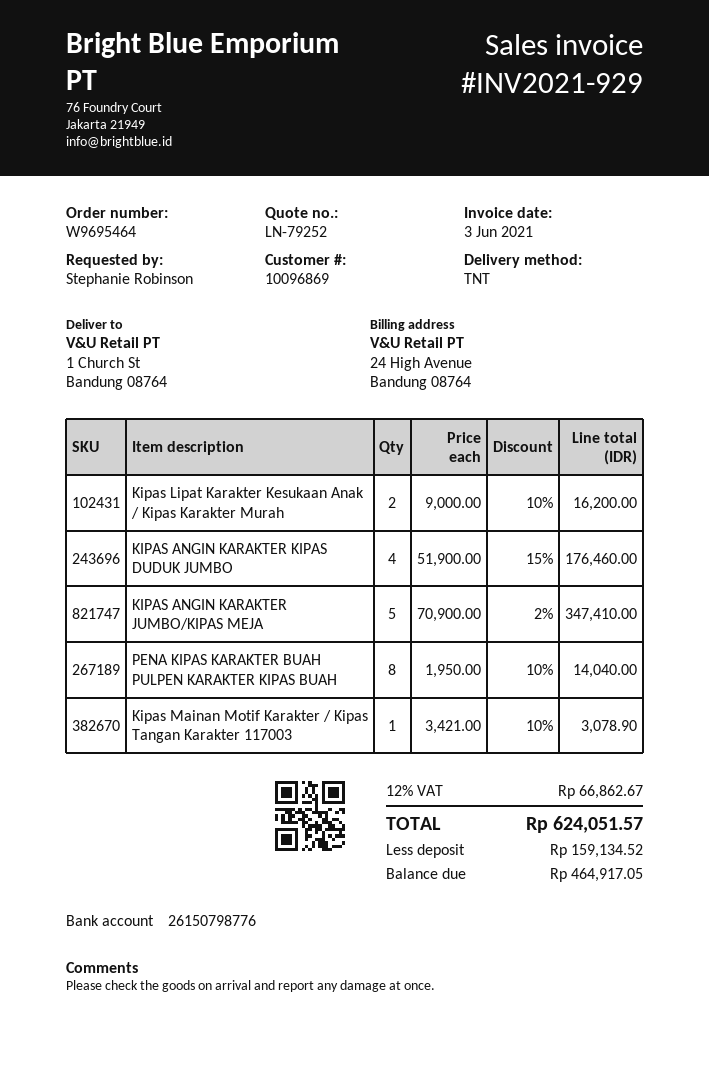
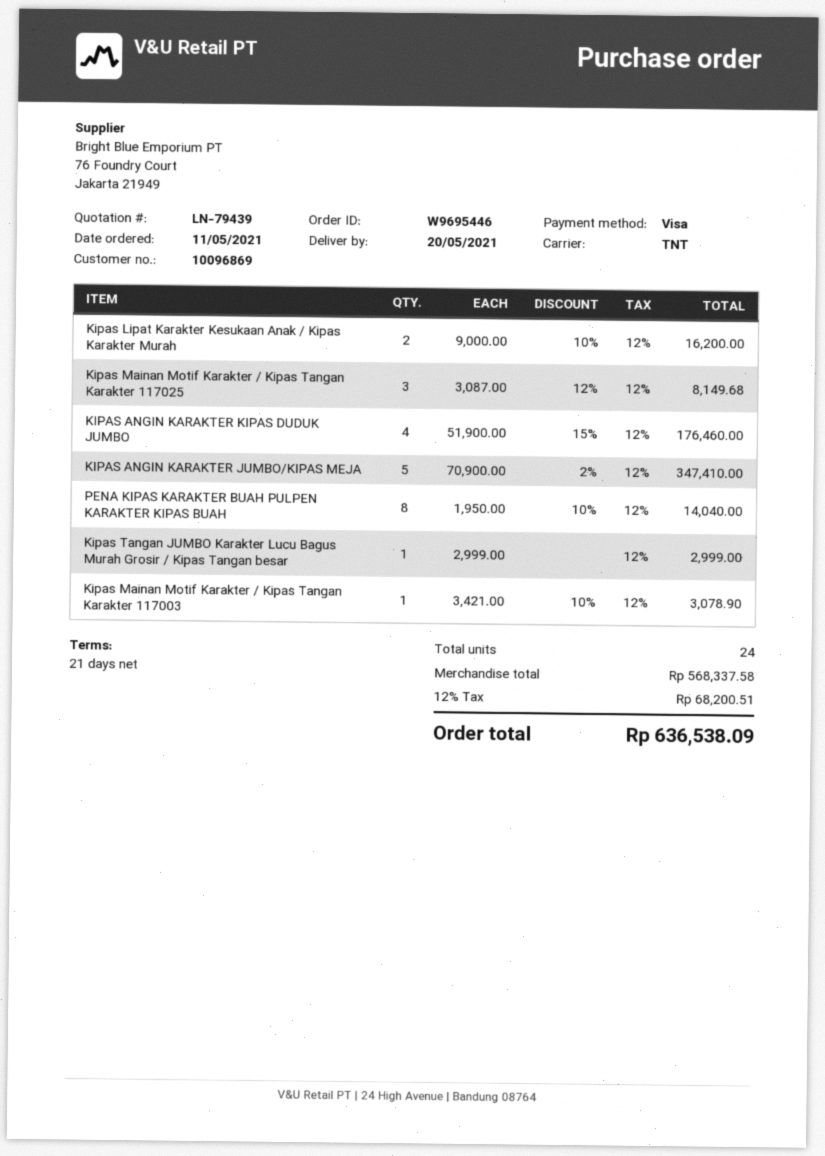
quote number: LN-79252 -> LN-79439
order number: W9695464 -> W9695446
Kipas Mainan Motif Karakter / Kipas Tangan Karakter 117025: none -> 3 x 3087.00 - 12% = 8149.68
Kipas Tangan JUMBO Karakter Lucu Bagus Murah Grosir / Kipas Tangan besar: none -> 1 x 2999.00 = 2999.00
tax: 12% = 66862.67 -> 12% = 68200.51
total: 624051.57 -> 636538.09

